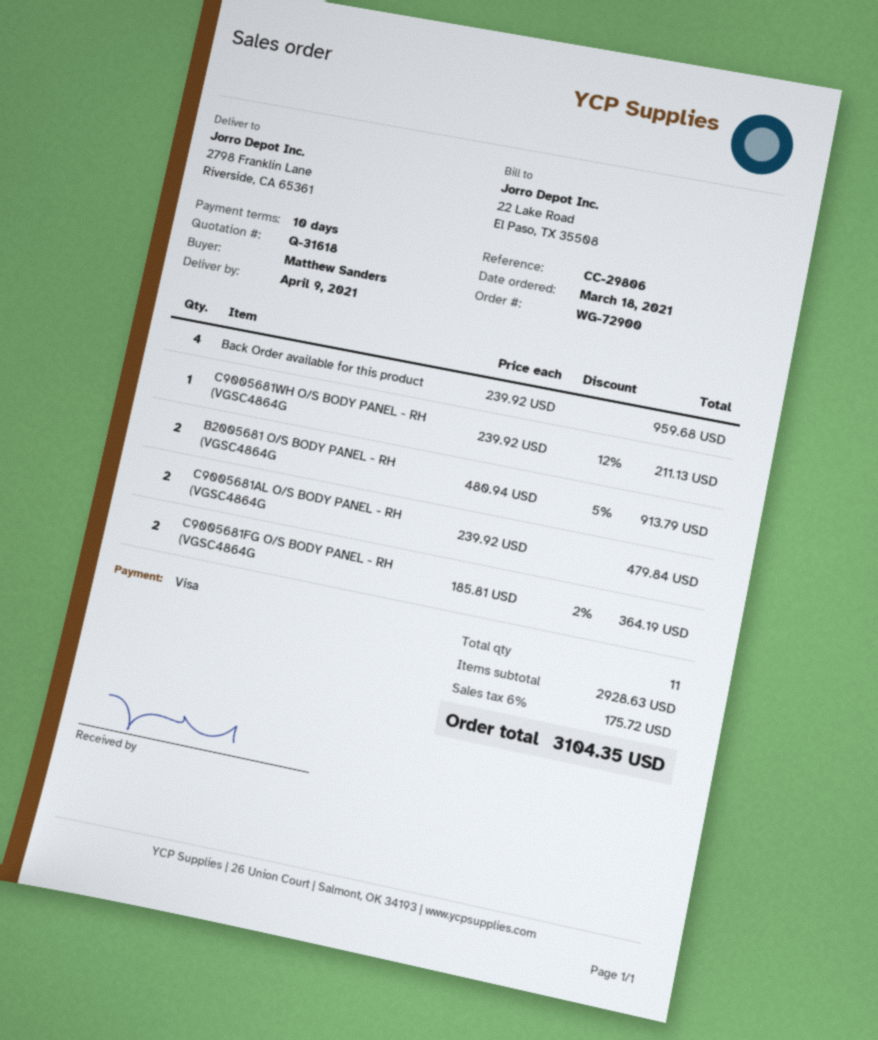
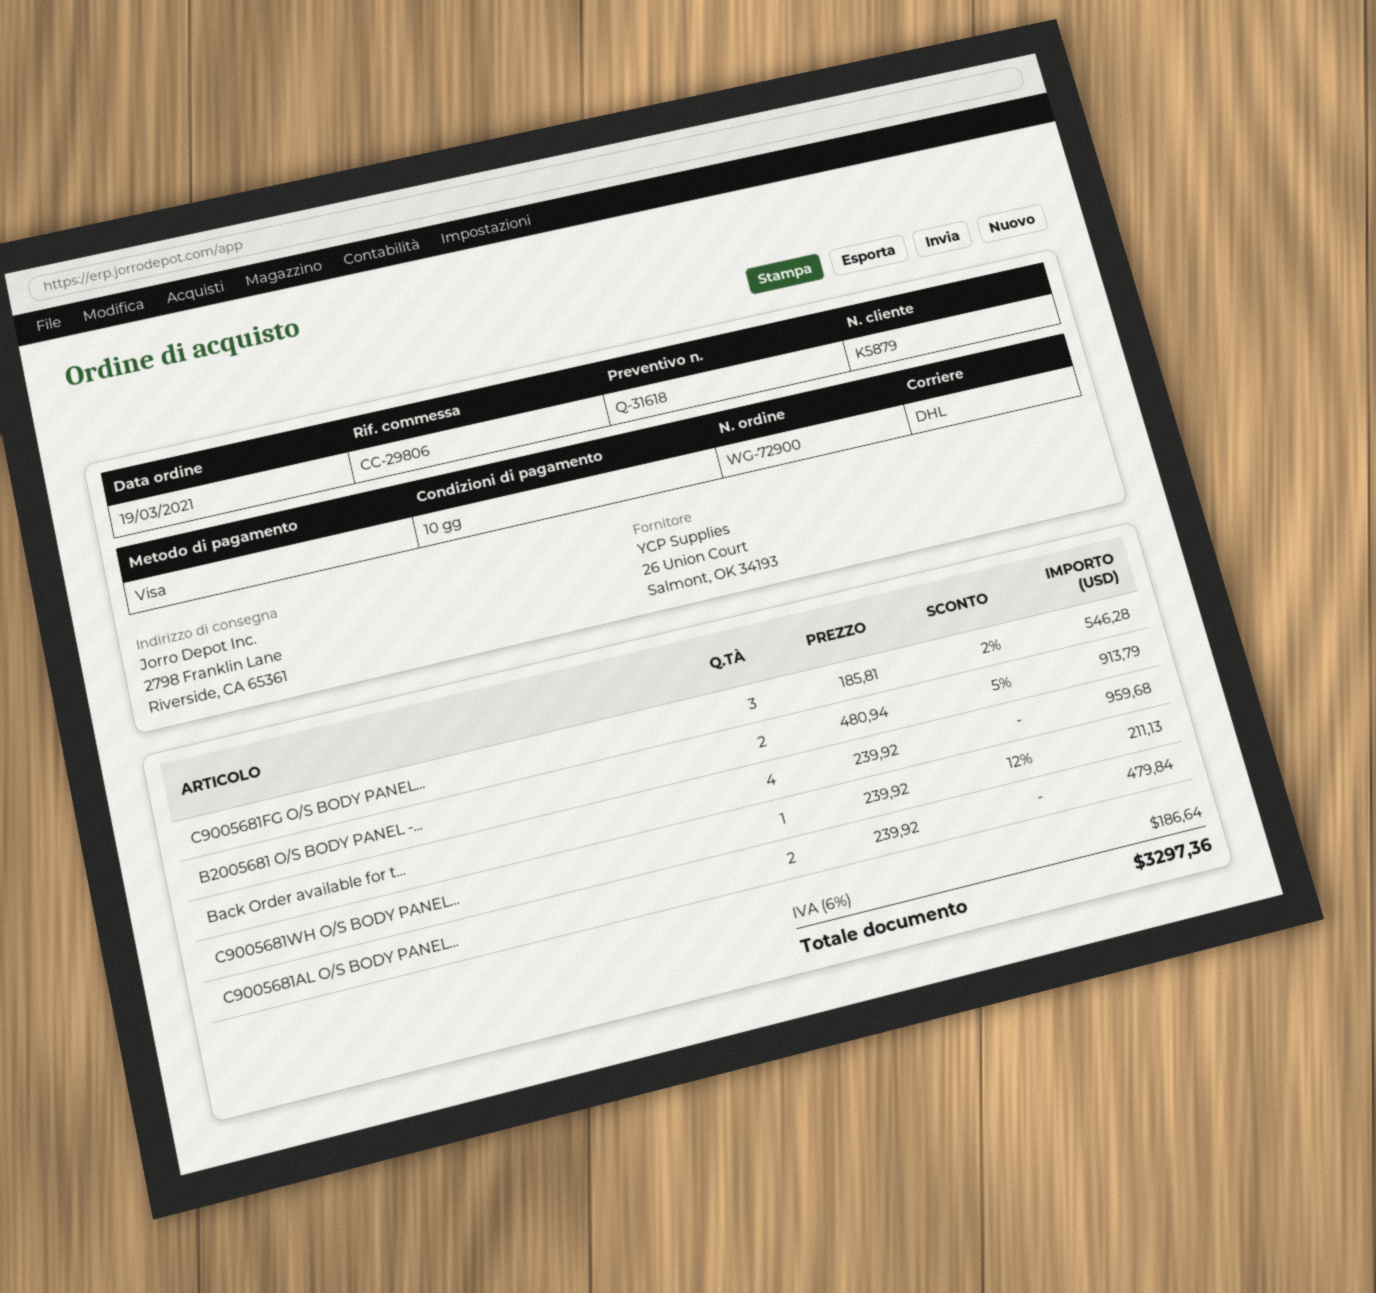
order date: 2021-03-18 -> 2021-03-19
C9005681FG O/S BODY PANEL - RH (VGSC4864G: 2 x 185.81 - 2% = 364.19 -> 3 x 185.81 - 2% = 546.28
tax: 6% = 175.72 -> 6% = 186.64
total: 3104.35 -> 3297.36

